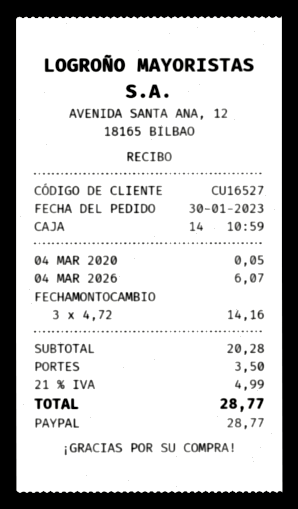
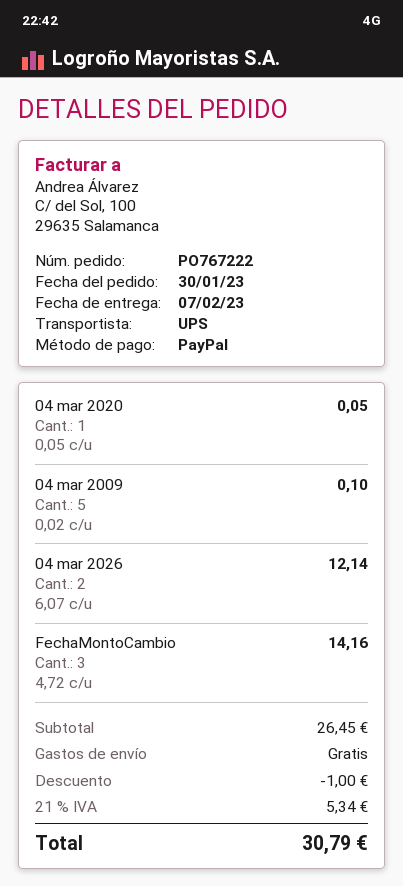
04 MAR 2026: 1 x 6.07 = 6.07 -> 2 x 6.07 = 12.14
04 mar 2009: none -> 5 x 0.02 = 0.10
subtotal: 20.28 -> 26.45
discount: none -> 1.00
shipping: 3.50 -> 0.00
tax: 21% = 4.99 -> 21% = 5.34
total: 28.77 -> 30.79

